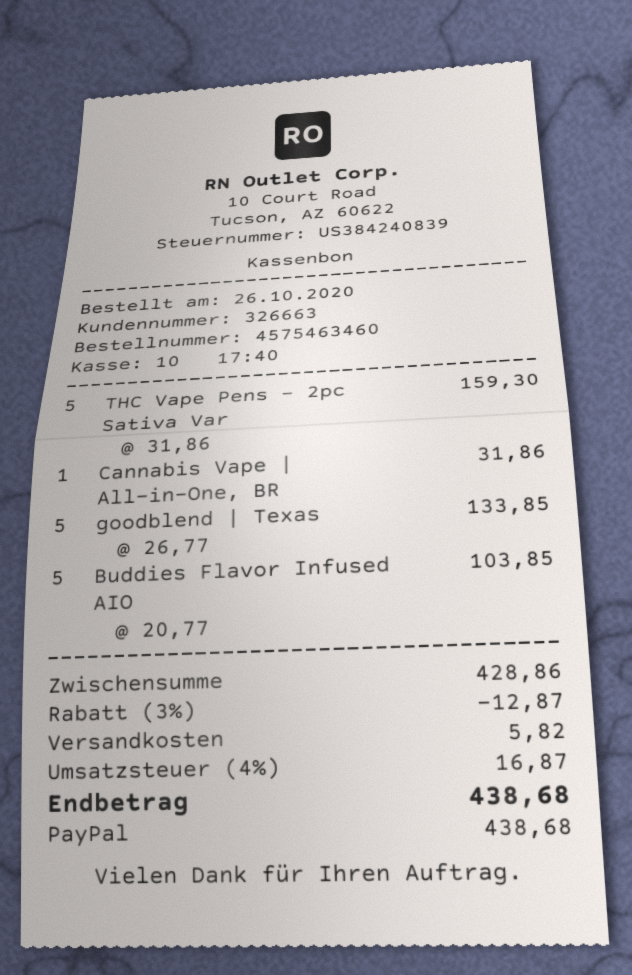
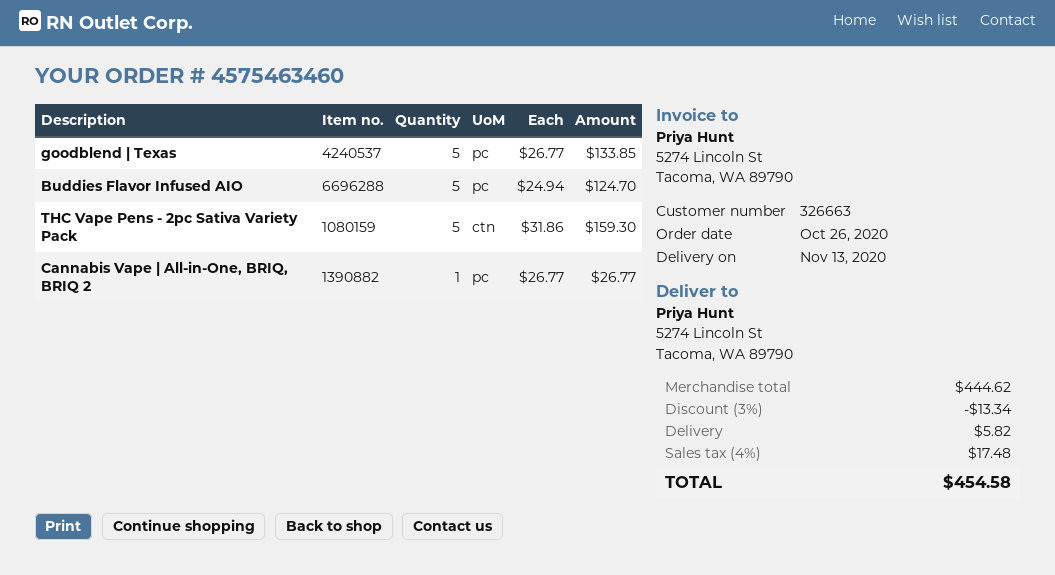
Cannabis Vape | All-in-One, BR: 1 x 31.86 = 31.86 -> 1 x 26.77 = 26.77
Buddies Flavor Infused AIO: 5 x 20.77 = 103.85 -> 5 x 24.94 = 124.70
subtotal: 428.86 -> 444.62
discount: 3% = 12.87 -> 3% = 13.34
tax: 4% = 16.87 -> 4% = 17.48
total: 438.68 -> 454.58

